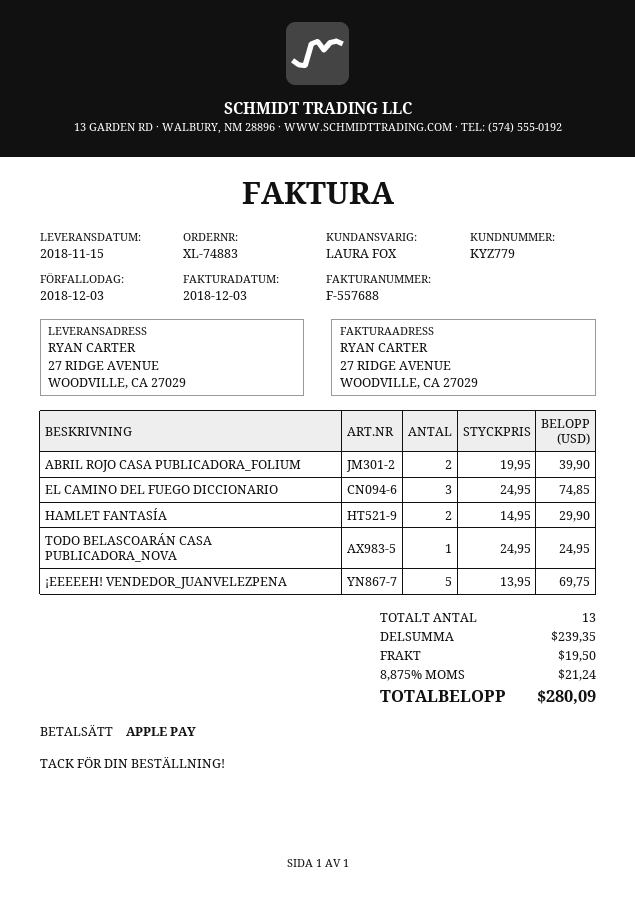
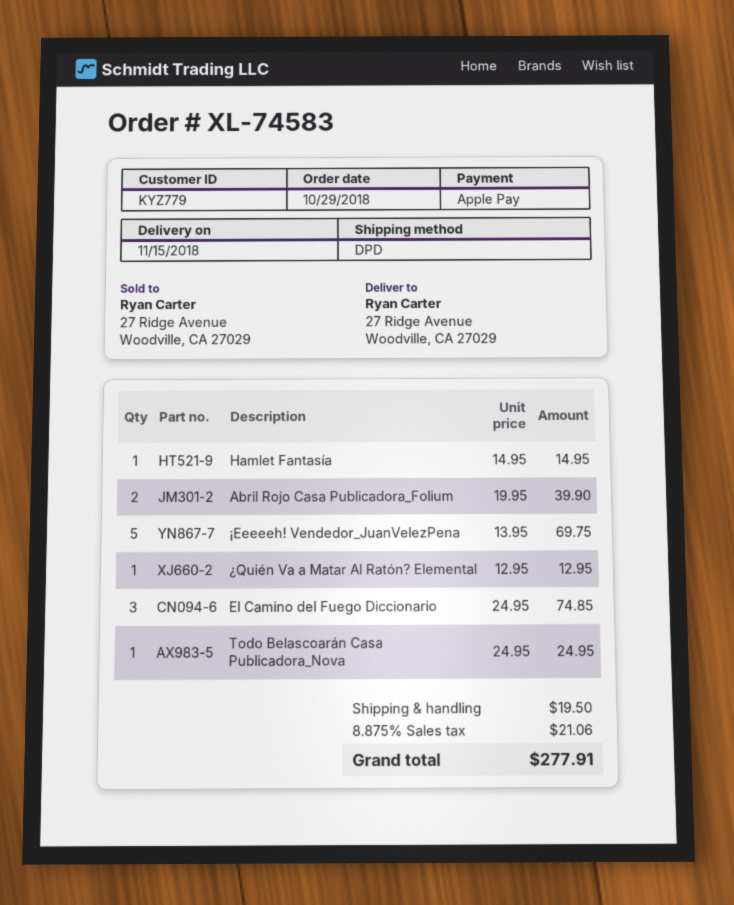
order number: XL-74883 -> XL-74583
HAMLET FANTASÍA: 2 x 14.95 = 29.90 -> 1 x 14.95 = 14.95
¿Quién Va a Matar Al Ratón? Elemental: none -> 1 x 12.95 = 12.95
tax: 8.875% = 21.24 -> 8.875% = 21.06
total: 280.09 -> 277.91

